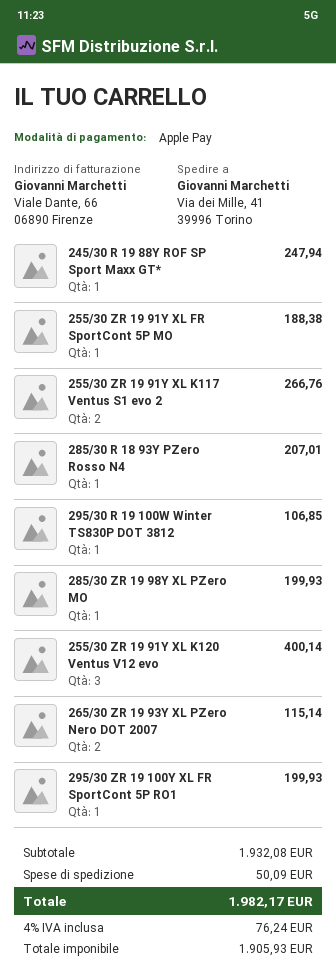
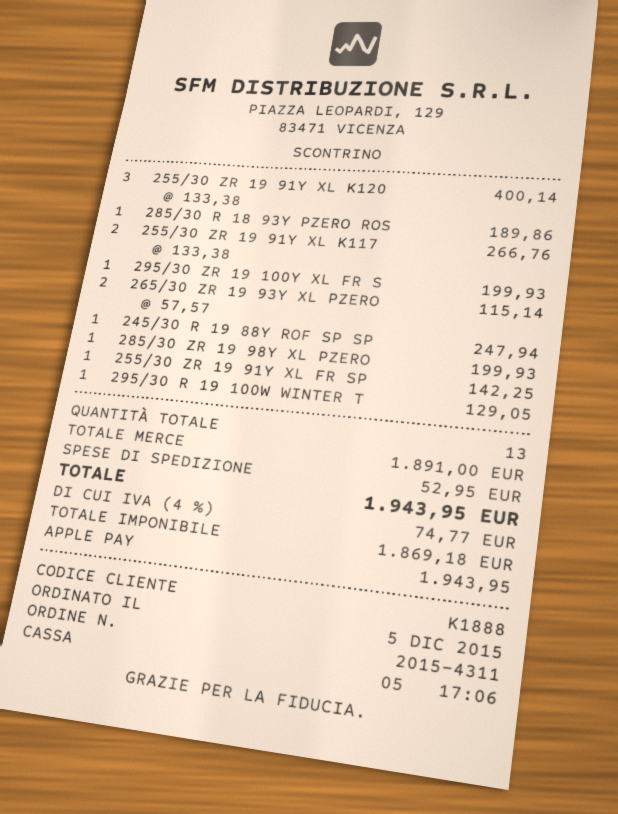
255/30 ZR 19 91Y XL FR SportCont 5P MO: 1 for 188.38 -> 1 for 142.25
285/30 R 18 93Y PZero Rosso N4: 1 for 207.01 -> 1 for 189.86
295/30 R 19 100W Winter TS830P DOT 3812: 1 for 106.85 -> 1 for 129.05
subtotal: 1932.08 -> 1891.00
shipping: 50.09 -> 52.95
net: 1905.93 -> 1869.18
tax: 4% = 76.24 -> 4% = 74.77
total: 1982.17 -> 1943.95

